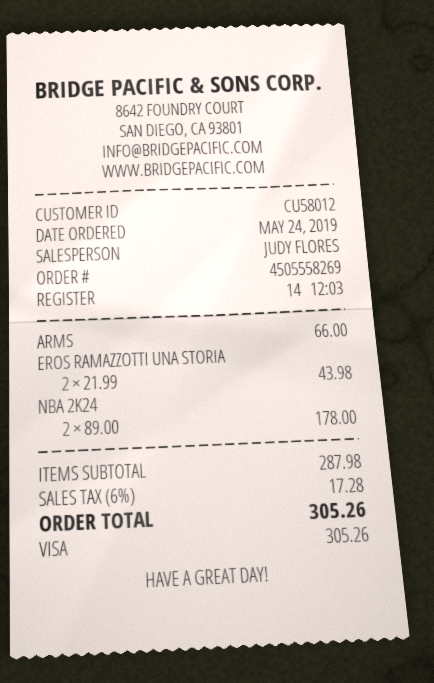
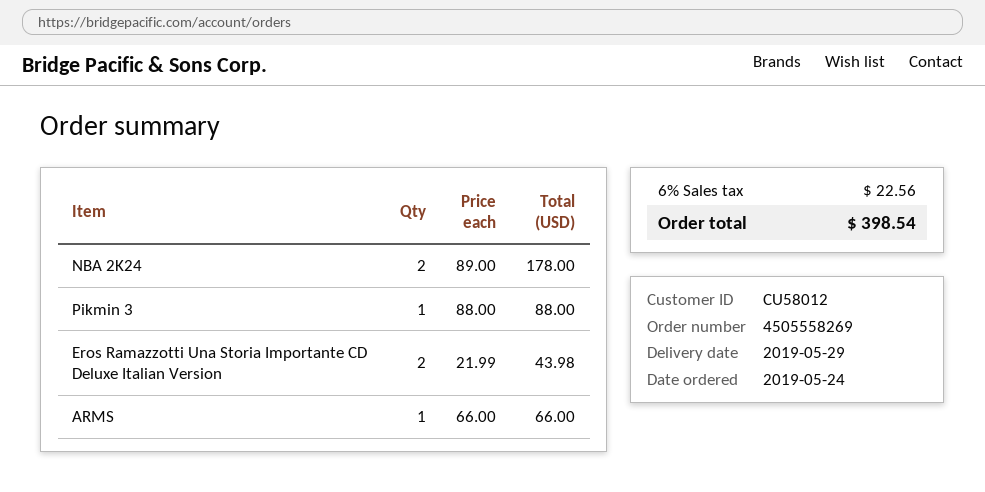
Pikmin 3: none -> 1 x 88.00 = 88.00
tax: 6% = 17.28 -> 6% = 22.56
total: 305.26 -> 398.54

